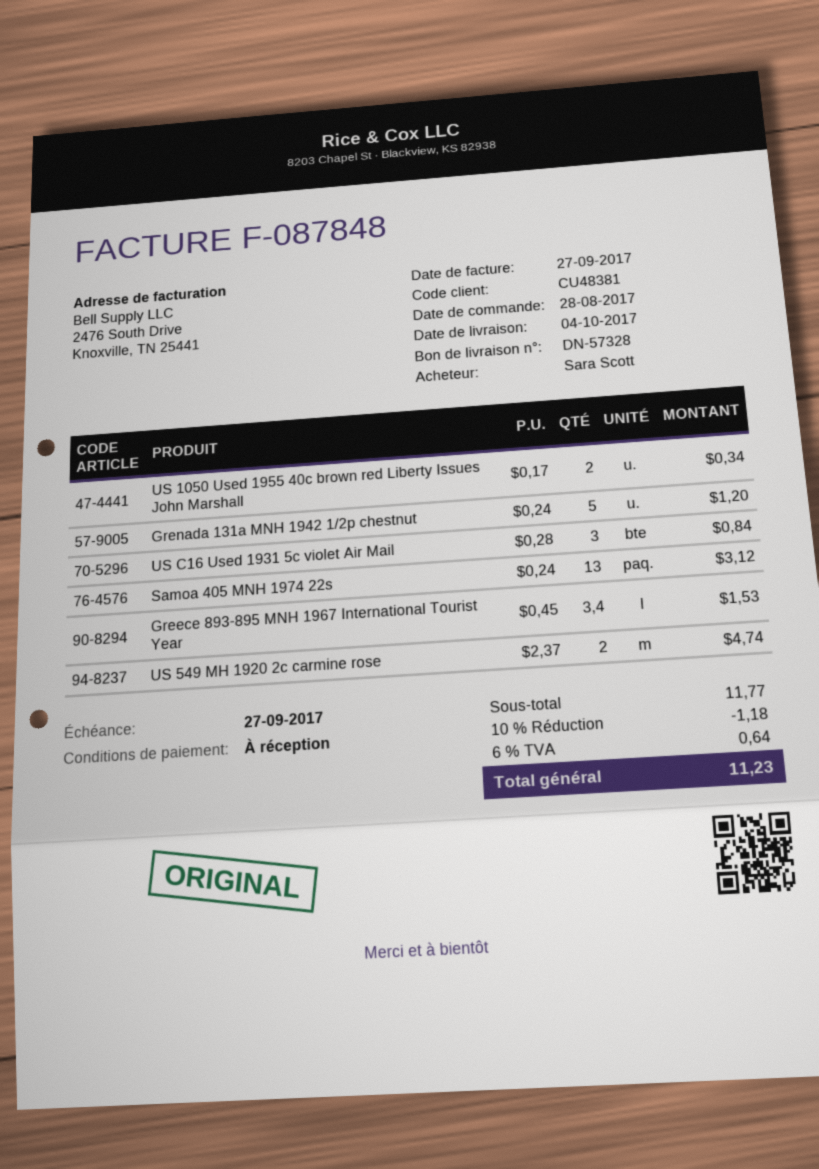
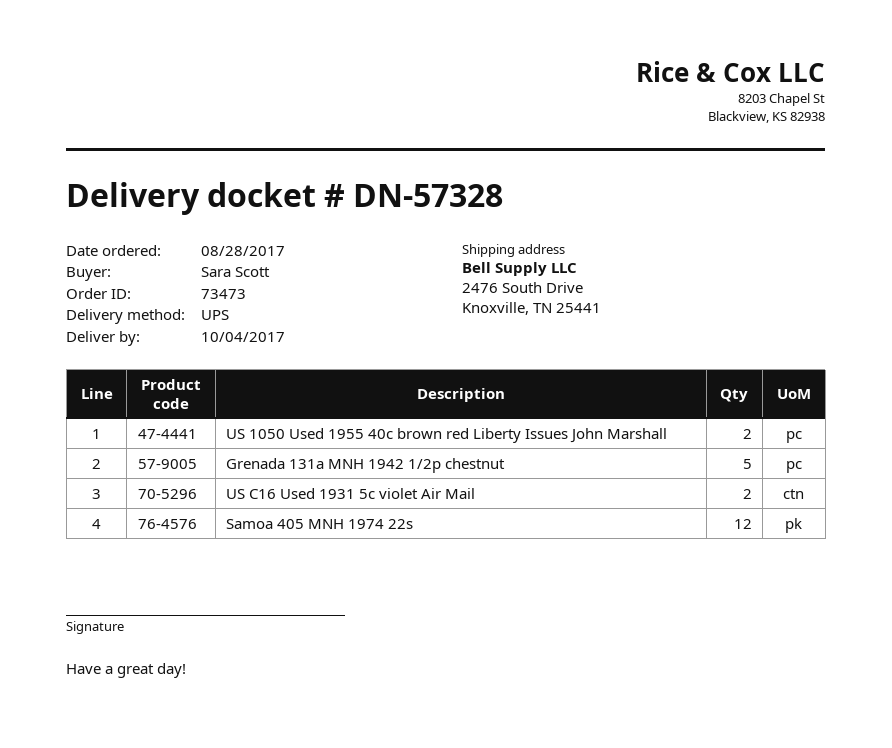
US C16 Used 1931 5c violet Air Mail: 3 -> 2
Samoa 405 MNH 1974 22s: 13 -> 12
Greece 893-895 MNH 1967 International Tourist Year: 3.4 -> none
US 549 MH 1920 2c carmine rose: 2 -> none

